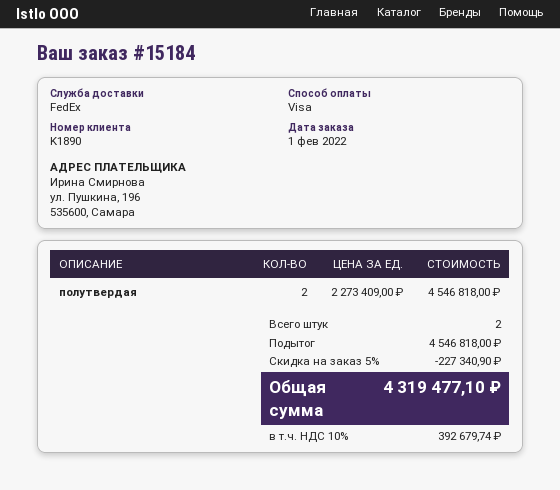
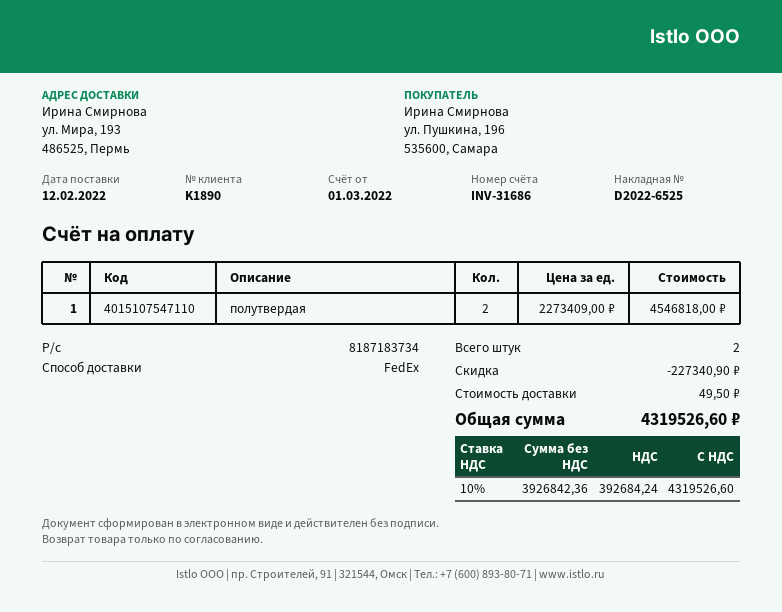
shipping: none -> 49.50
tax: 10% = 392679.74 -> 10% = 392684.24
total: 4319477.10 -> 4319526.60

